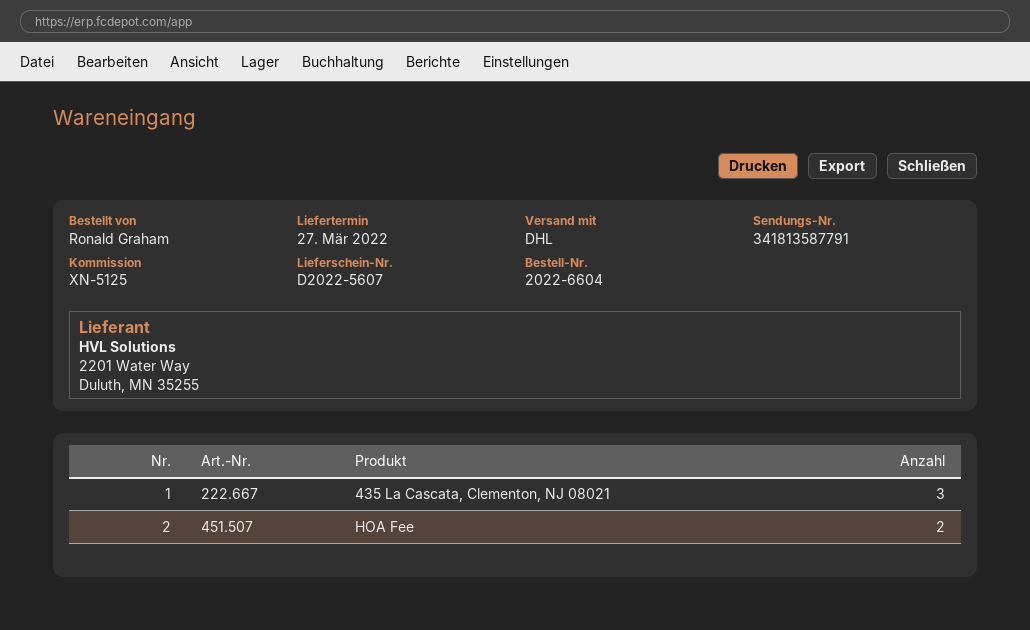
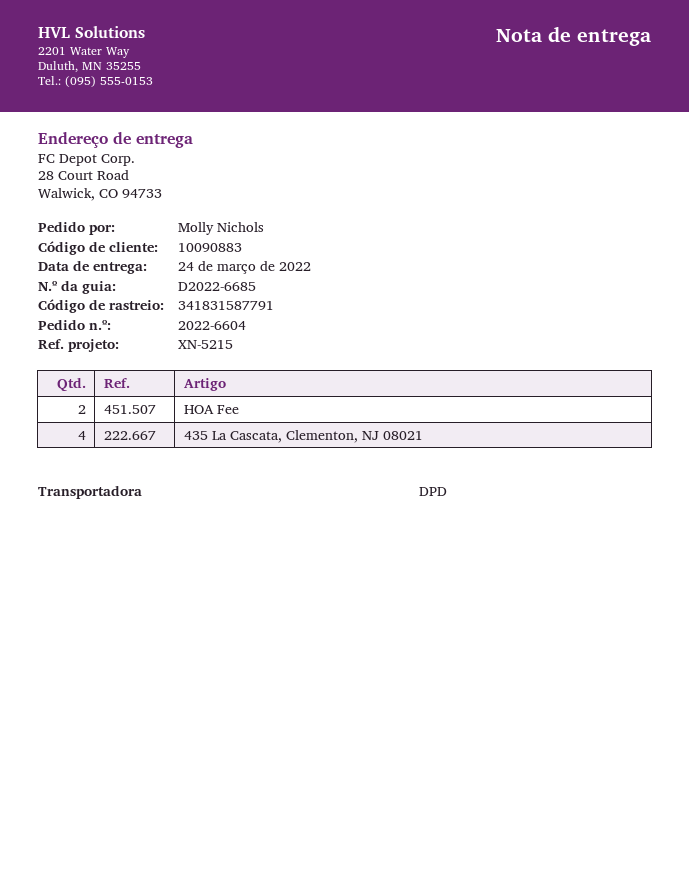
delivery note number: D2022-5607 -> D2022-6685
delivery date: 2022-03-27 -> 2022-03-24
reference: XN-5125 -> XN-5215
ordered by: Ronald Graham -> Molly Nichols
shipping method: DHL -> DPD
tracking number: 341813587791 -> 341831587791
435 La Cascata, Clementon, NJ 08021: 3 -> 4

